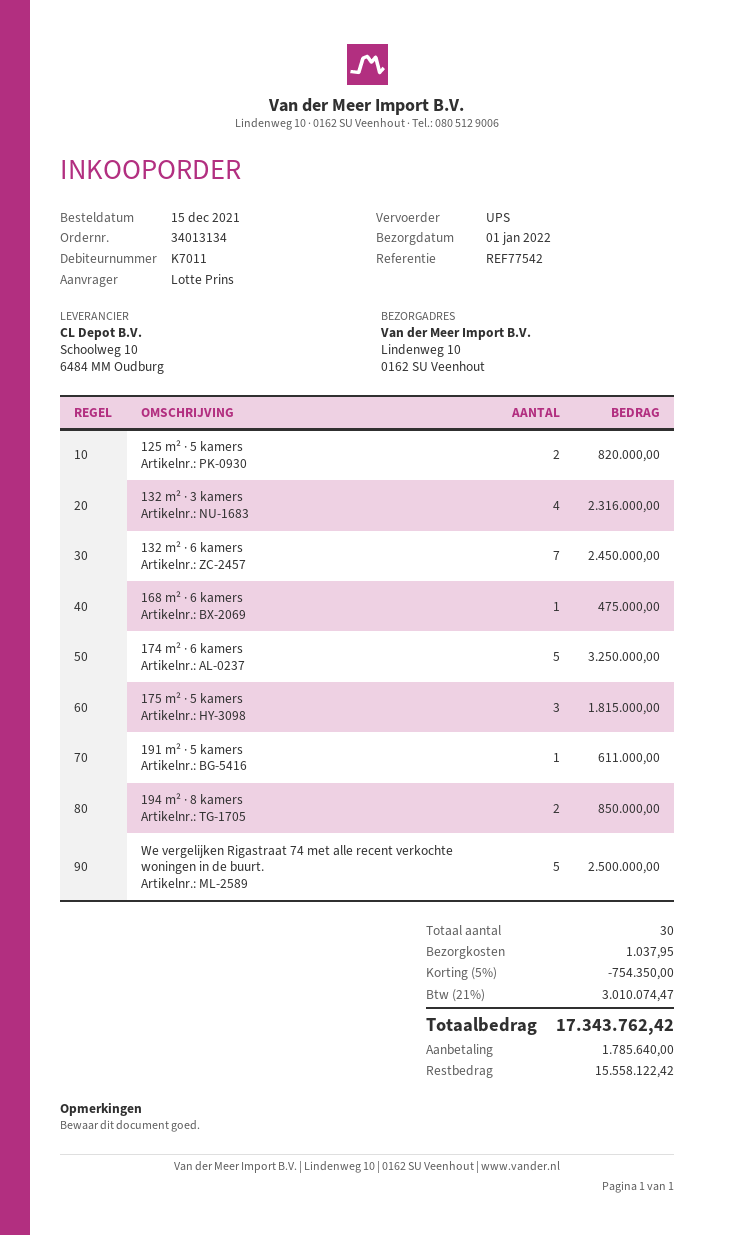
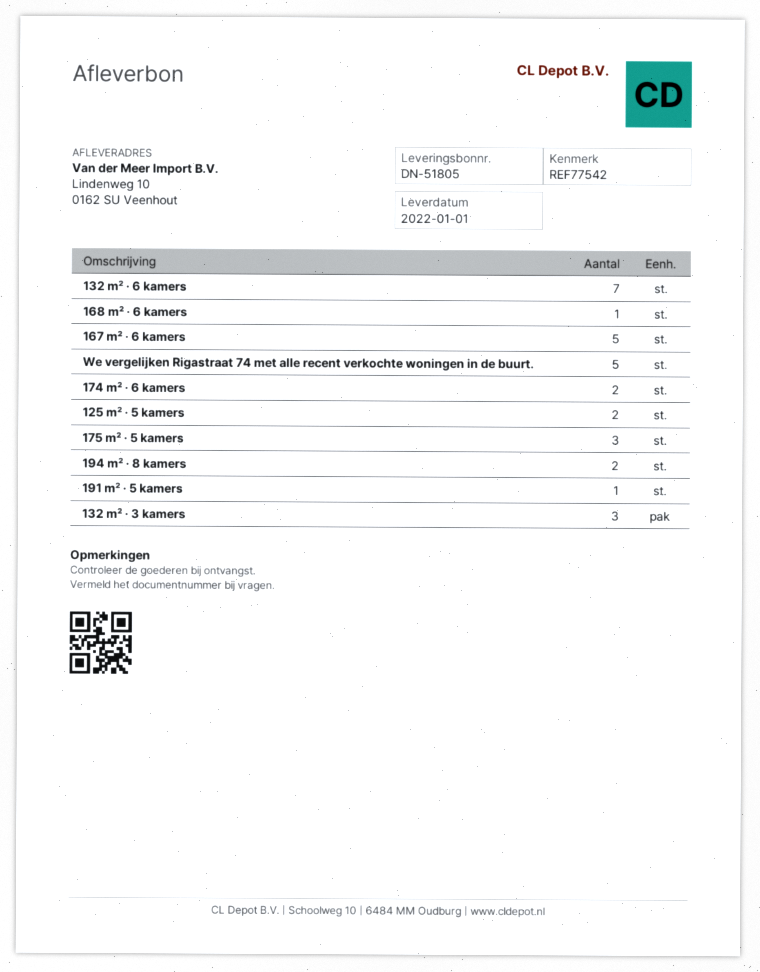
132 m² · 3 kamers: 4 -> 3
174 m² · 6 kamers: 5 -> 2
167 m² · 6 kamers: none -> 5

